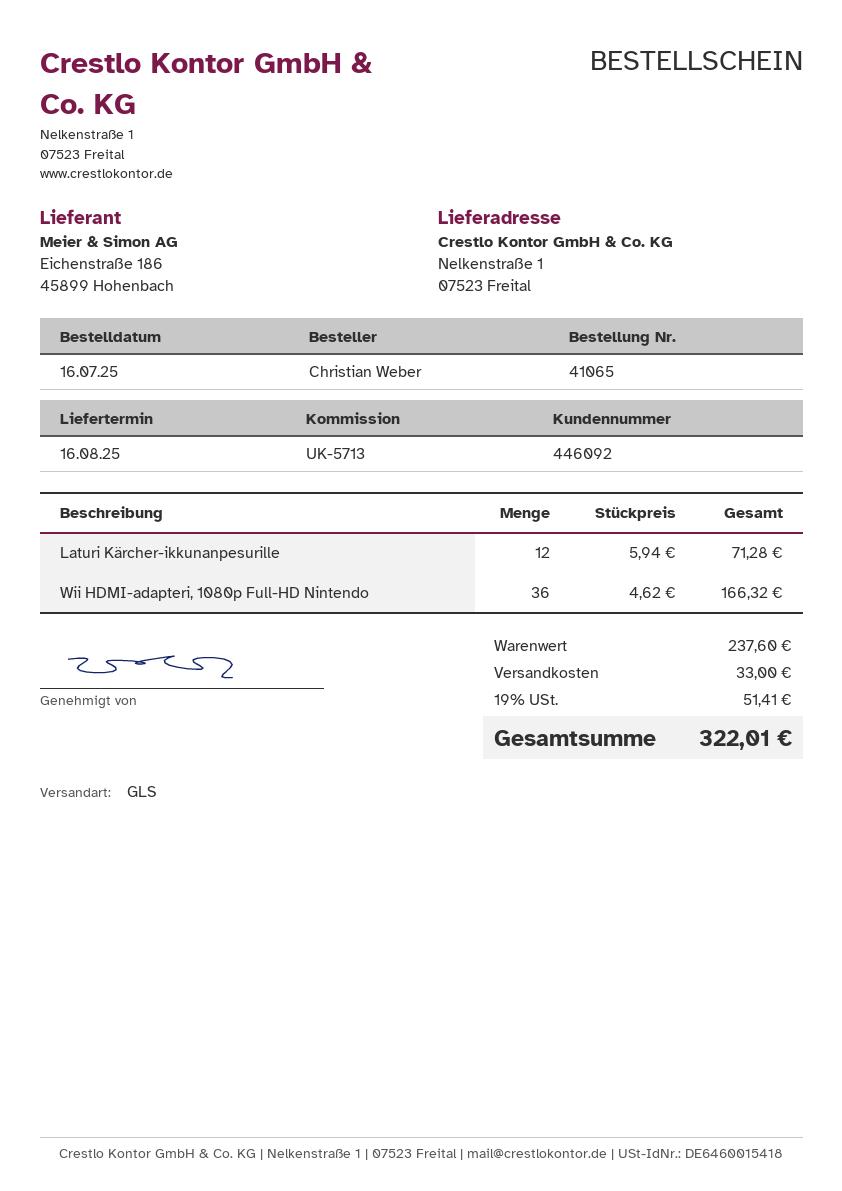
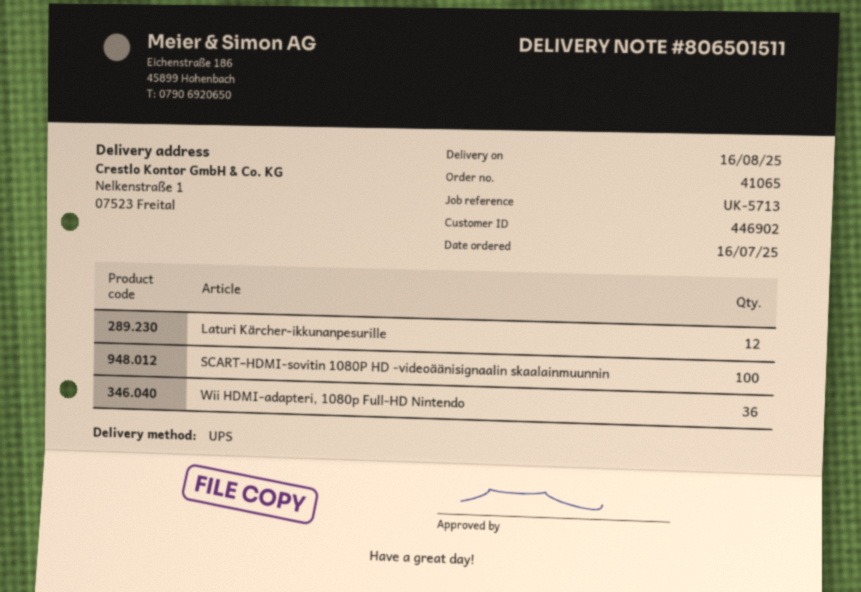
customer number: 446092 -> 446902
shipping method: GLS -> UPS
SCART–HDMI-sovitin 1080P HD -videoäänisignaalin skaalainmuunnin: none -> 100

